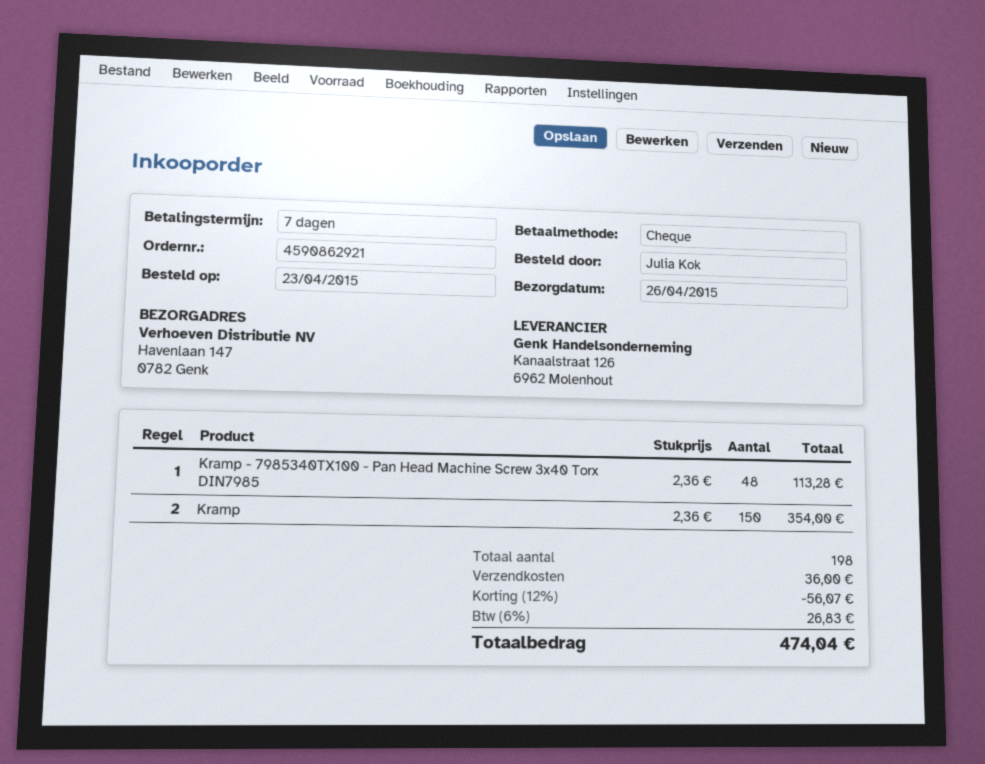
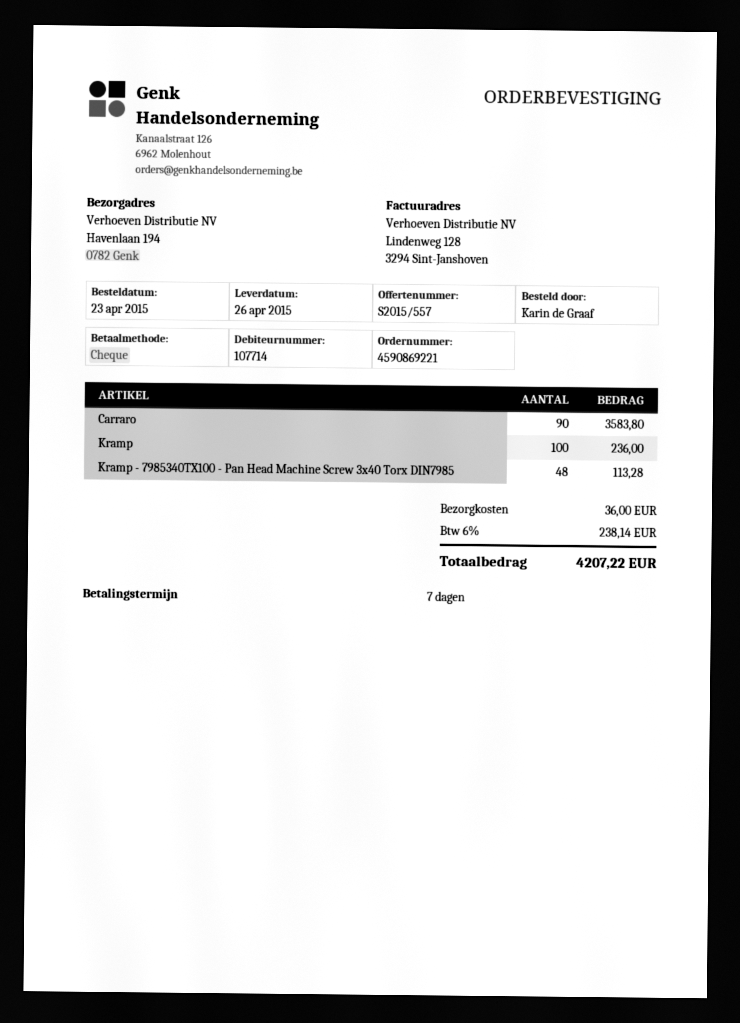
order number: 4590862921 -> 4590869221
ordered by: Julia Kok -> Karin de Graaf
ship to: Havenlaan 147, 0782 Genk -> Havenlaan 194, 0782 Genk
Kramp: 150 for 354.00 -> 100 for 236.00
Carraro: none -> 90 for 3583.80
discount: 12% = 56.07 -> none
tax: 6% = 26.83 -> 6% = 238.14
total: 474.04 -> 4207.22

